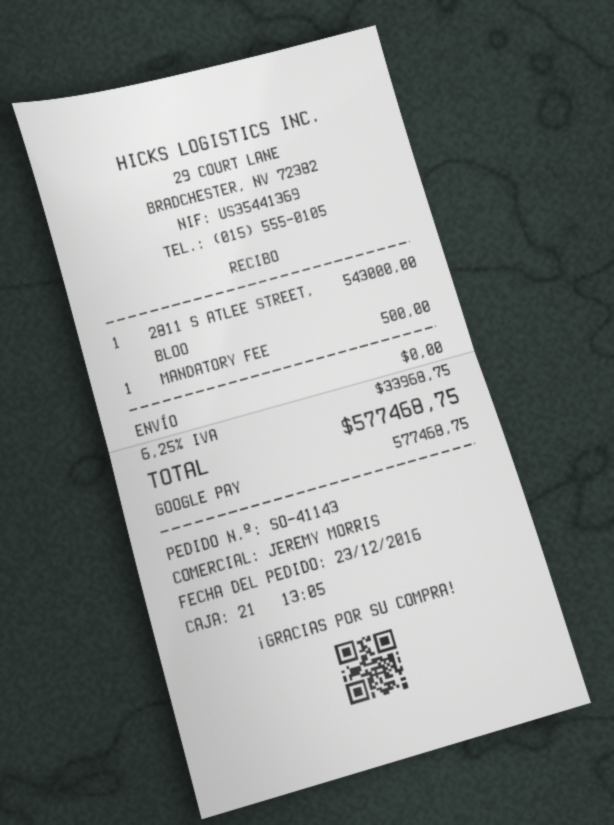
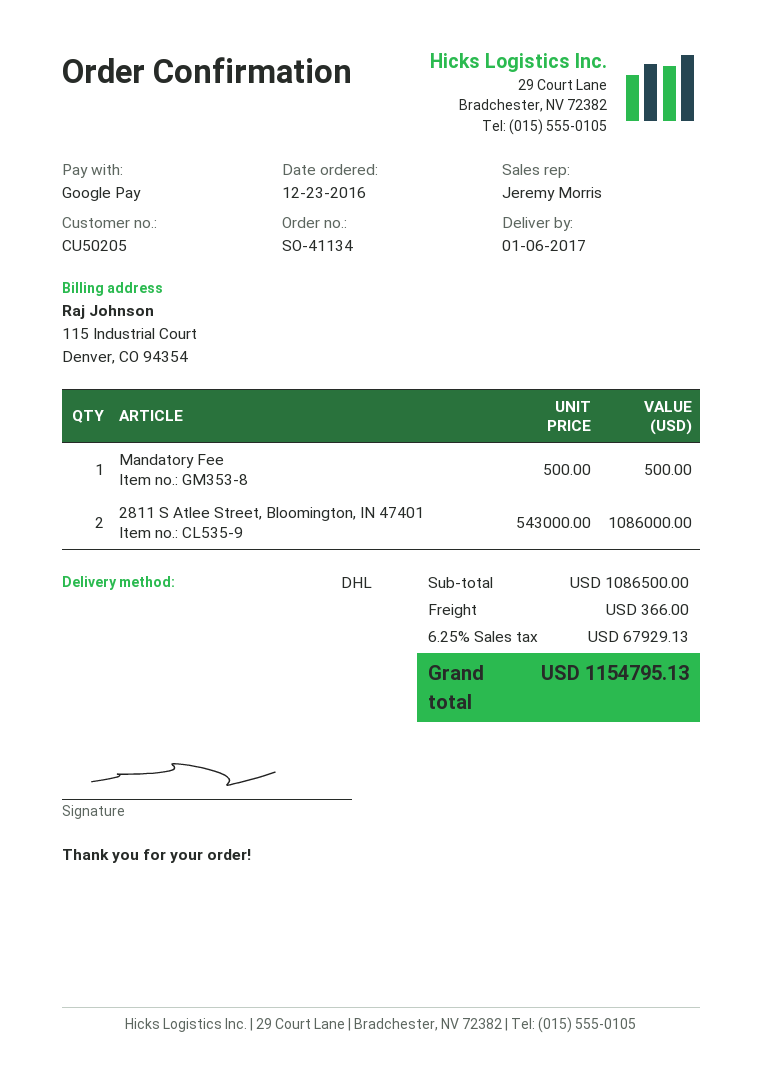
order number: SO-41143 -> SO-41134
2811 S ATLEE STREET, BLOO: 1 x 543000.00 = 543000.00 -> 2 x 543000.00 = 1086000.00
shipping: 0.00 -> 366.00
tax: 6.25% = 33968.75 -> 6.25% = 67929.13
total: 577468.75 -> 1154795.13

